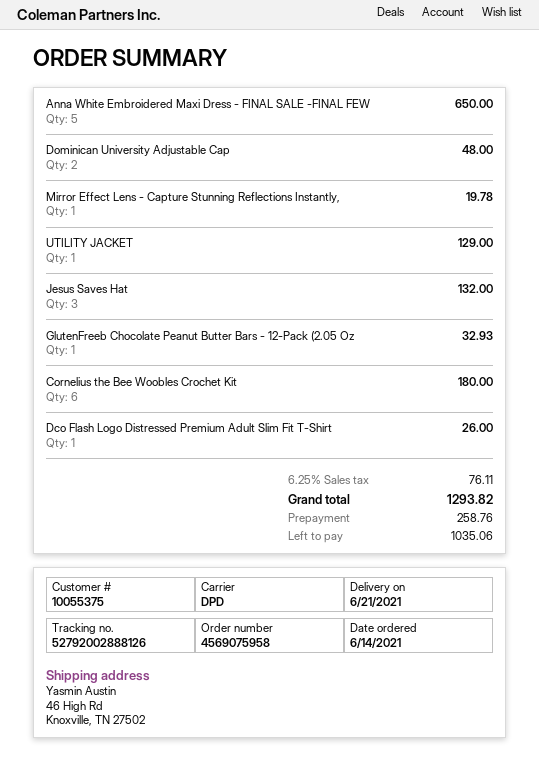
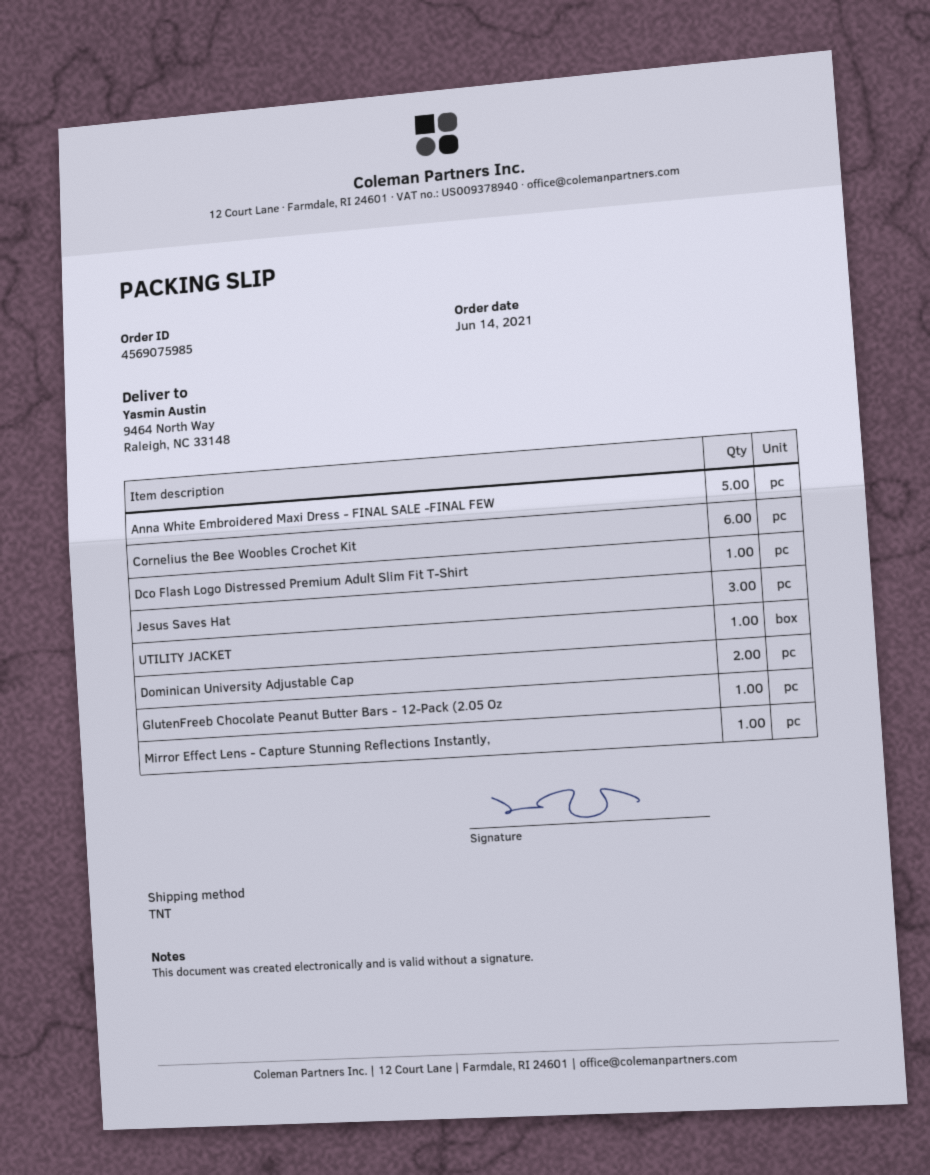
order number: 4569075958 -> 4569075985
shipping method: DPD -> TNT
ship to: 46 High Rd, Knoxville, TN 27502 -> 9464 North Way, Raleigh, NC 33148

